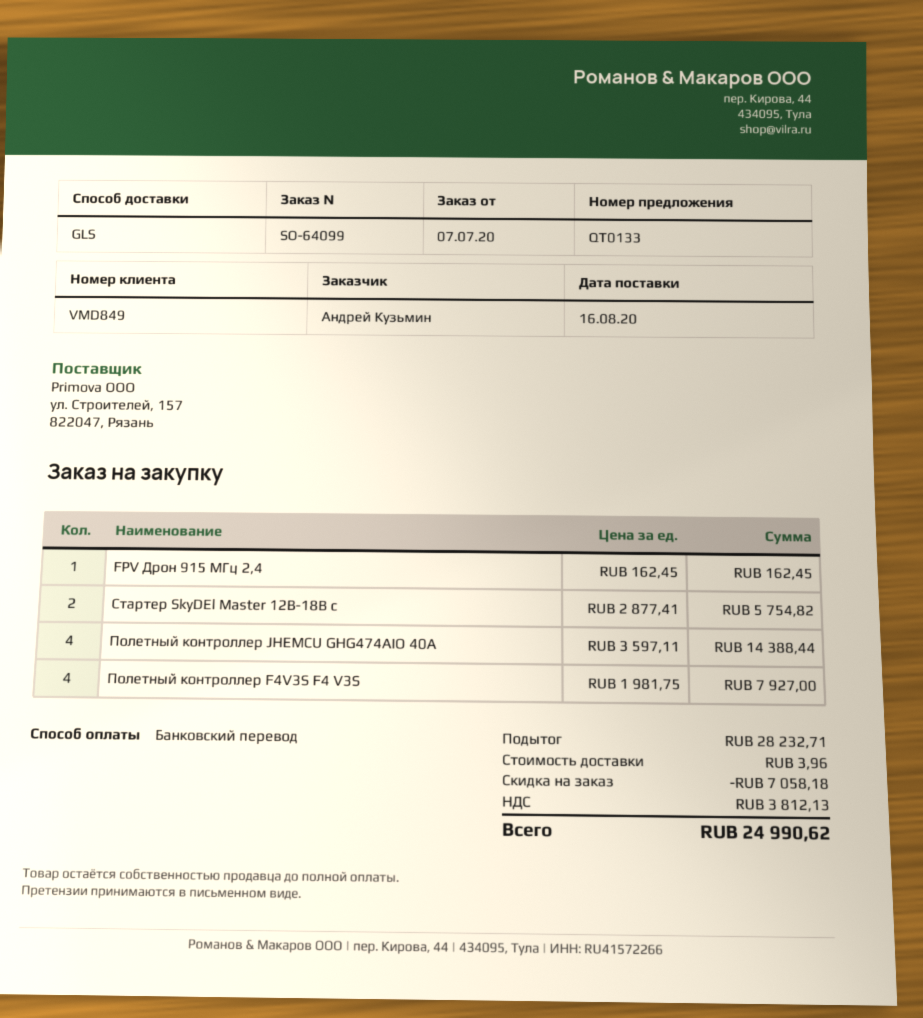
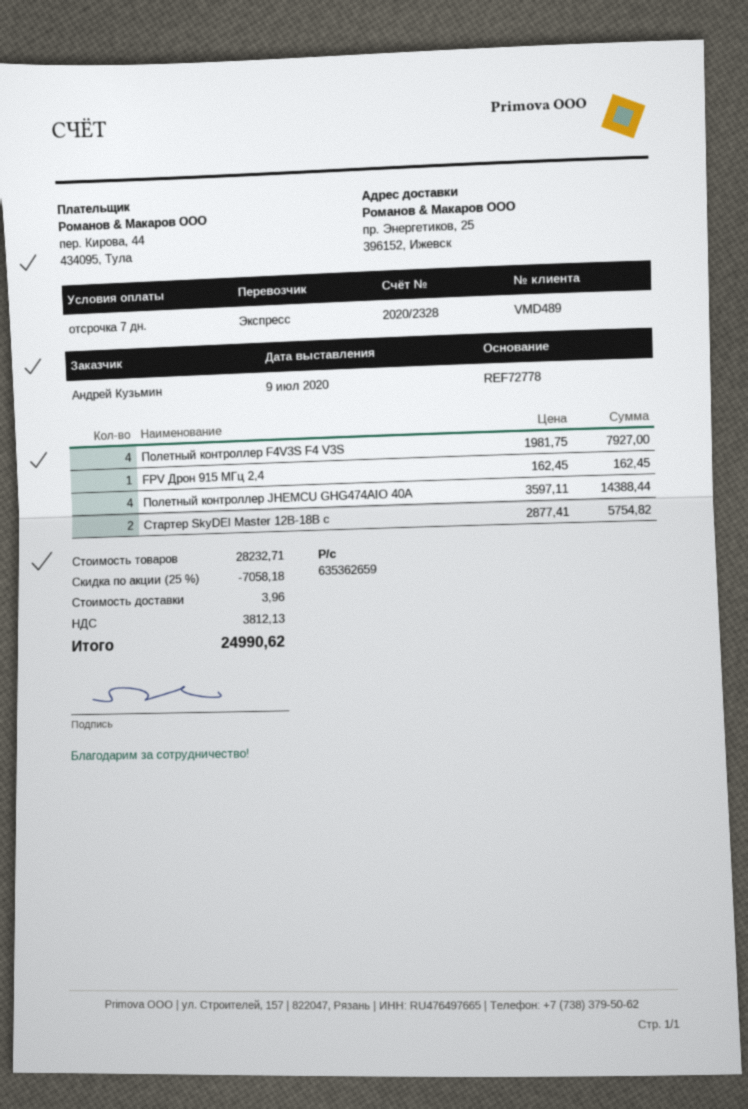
customer number: VMD849 -> VMD489
shipping method: GLS -> express

